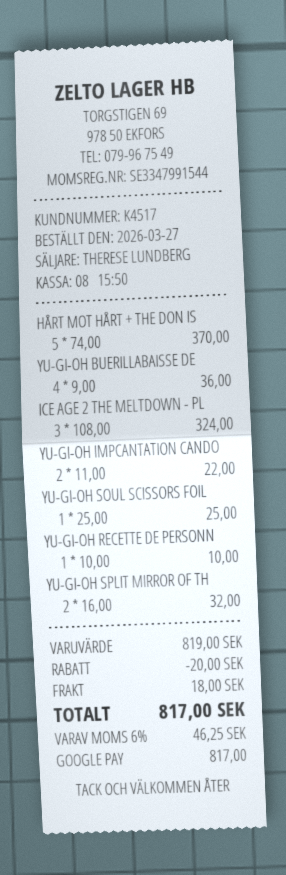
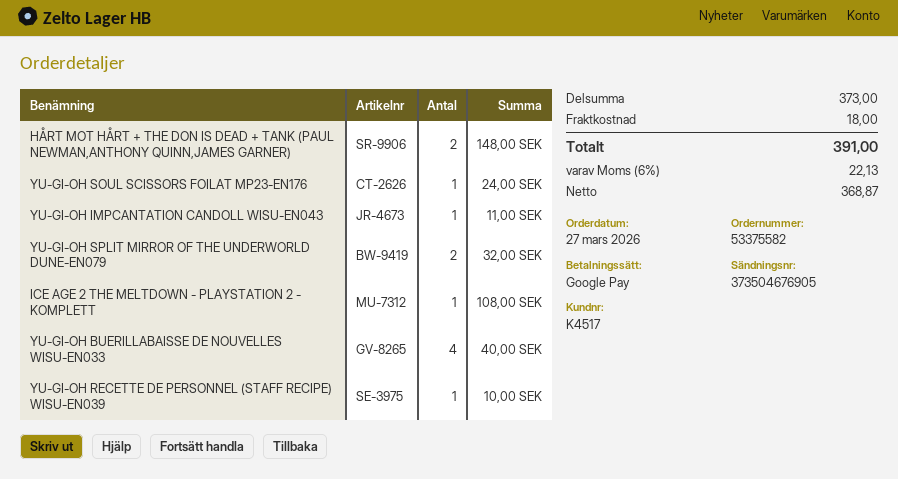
HÅRT MOT HÅRT + THE DON IS: 5 for 370.00 -> 2 for 148.00
YU-GI-OH BUERILLABAISSE DE: 4 for 36.00 -> 4 for 40.00
ICE AGE 2 THE MELTDOWN - PL: 3 for 324.00 -> 1 for 108.00
YU-GI-OH IMPCANTATION CANDO: 2 for 22.00 -> 1 for 11.00
YU-GI-OH SOUL SCISSORS FOIL: 1 for 25.00 -> 1 for 24.00
subtotal: 819.00 -> 373.00
discount: 20.00 -> none
tax: 6% = 46.25 -> 6% = 22.13
total: 817.00 -> 391.00

